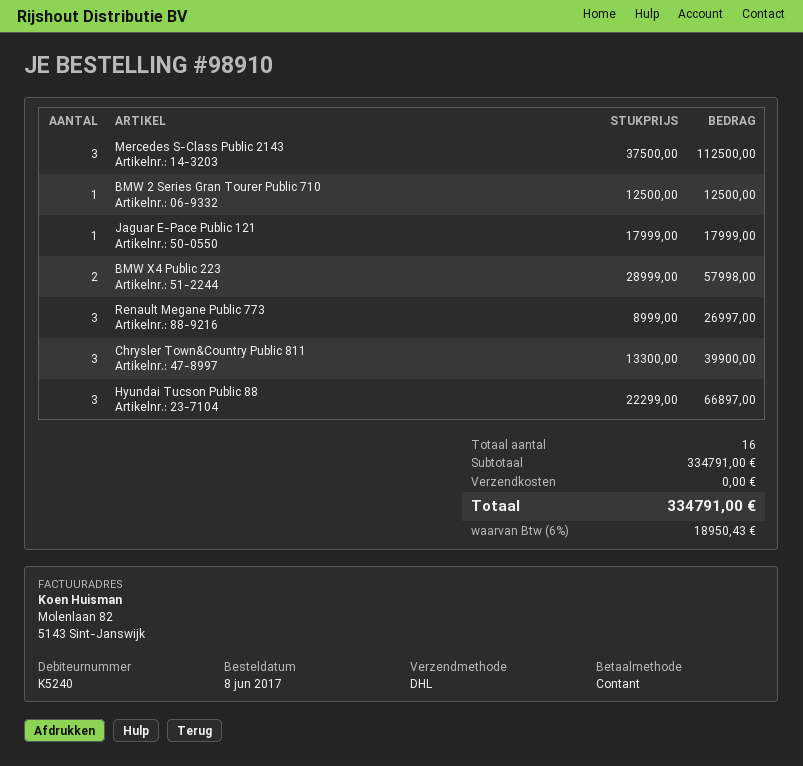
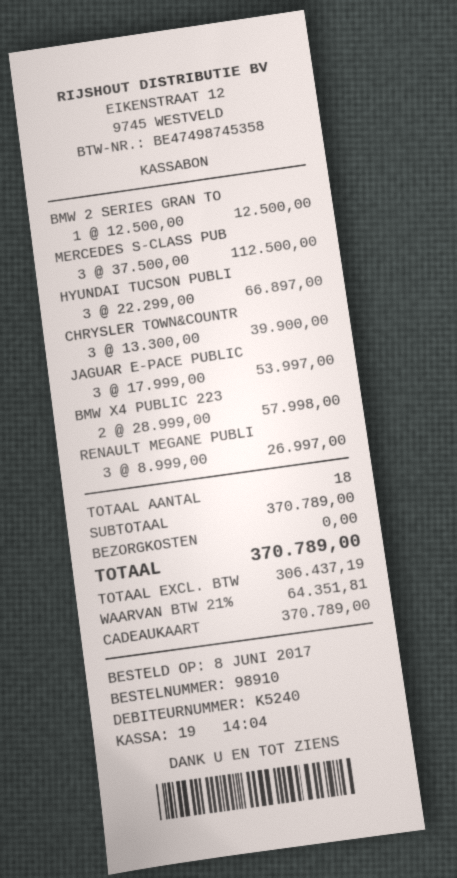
payment method: cash -> gift card
Jaguar E-Pace Public 121: 1 x 17999.00 = 17999.00 -> 3 x 17999.00 = 53997.00
total quantity: 16 -> 18
subtotal: 334791.00 -> 370789.00
tax: 6% = 18950.43 -> 21% = 64351.81
total: 334791.00 -> 370789.00

